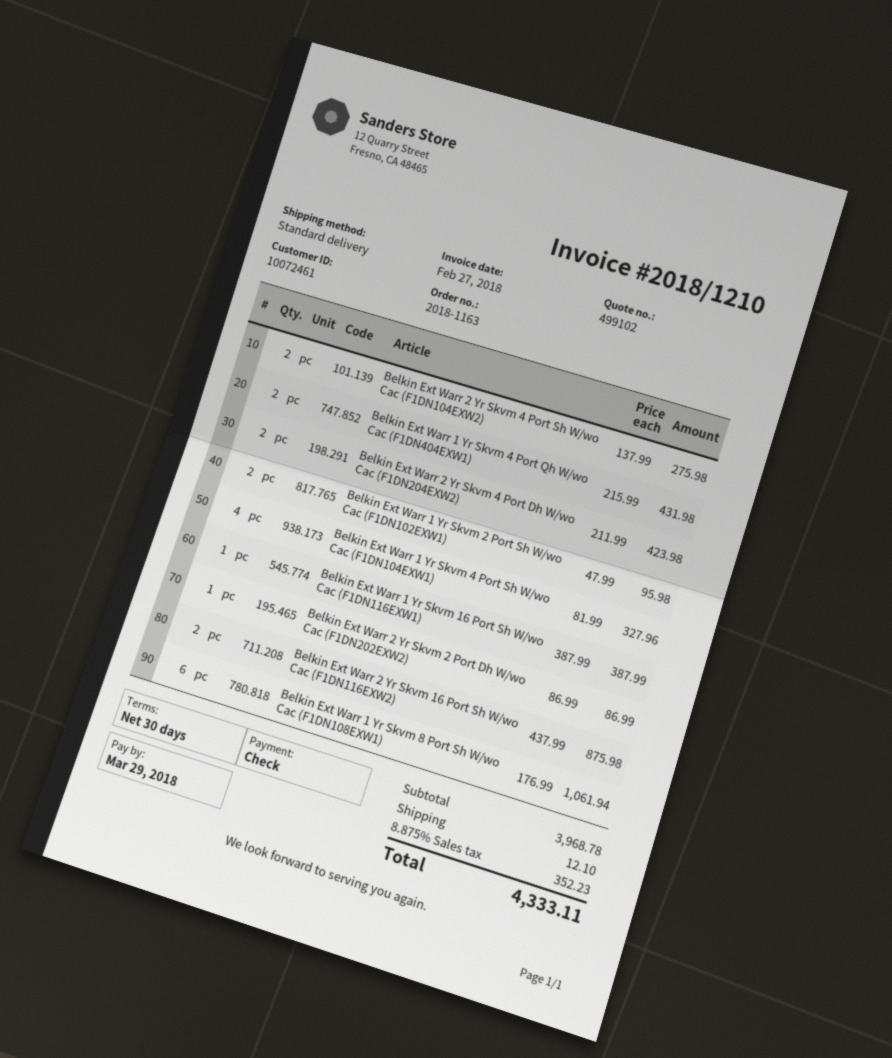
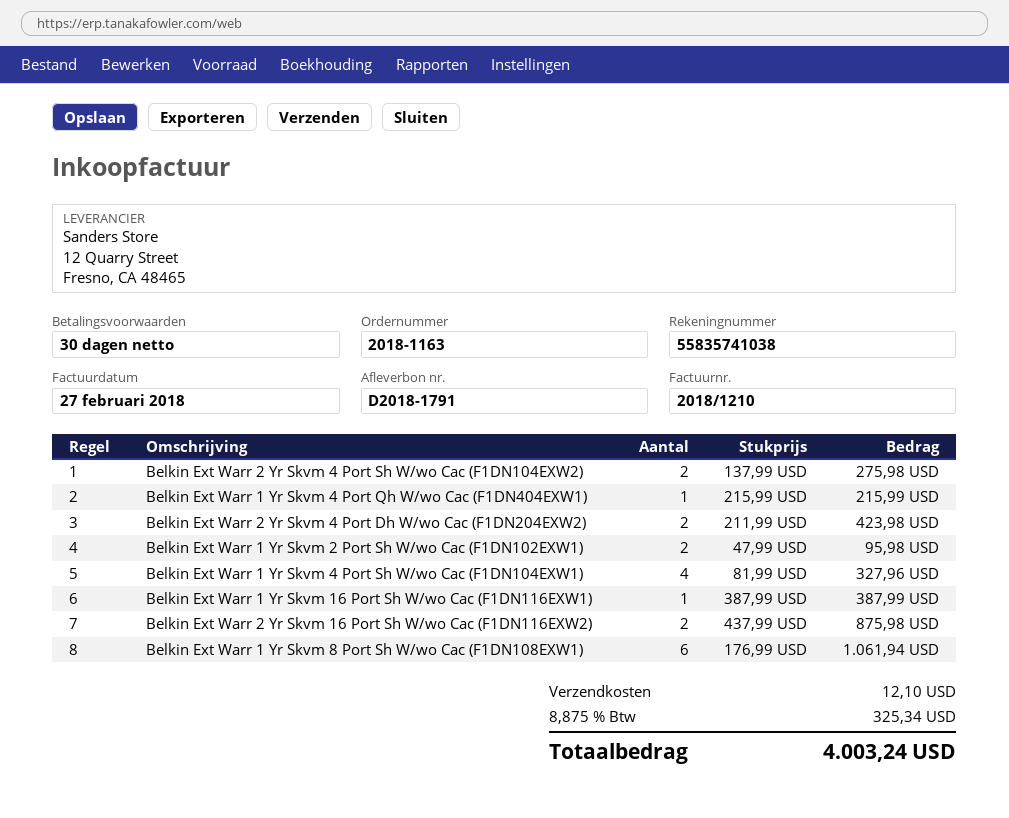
Belkin Ext Warr 1 Yr Skvm 4 Port Qh W/wo Cac (F1DN404EXW1): 2 x 215.99 = 431.98 -> 1 x 215.99 = 215.99
Belkin Ext Warr 2 Yr Skvm 2 Port Dh W/wo Cac (F1DN202EXW2): 1 x 86.99 = 86.99 -> none
tax: 8.875% = 352.23 -> 8.875% = 325.34
total: 4333.11 -> 4003.24

